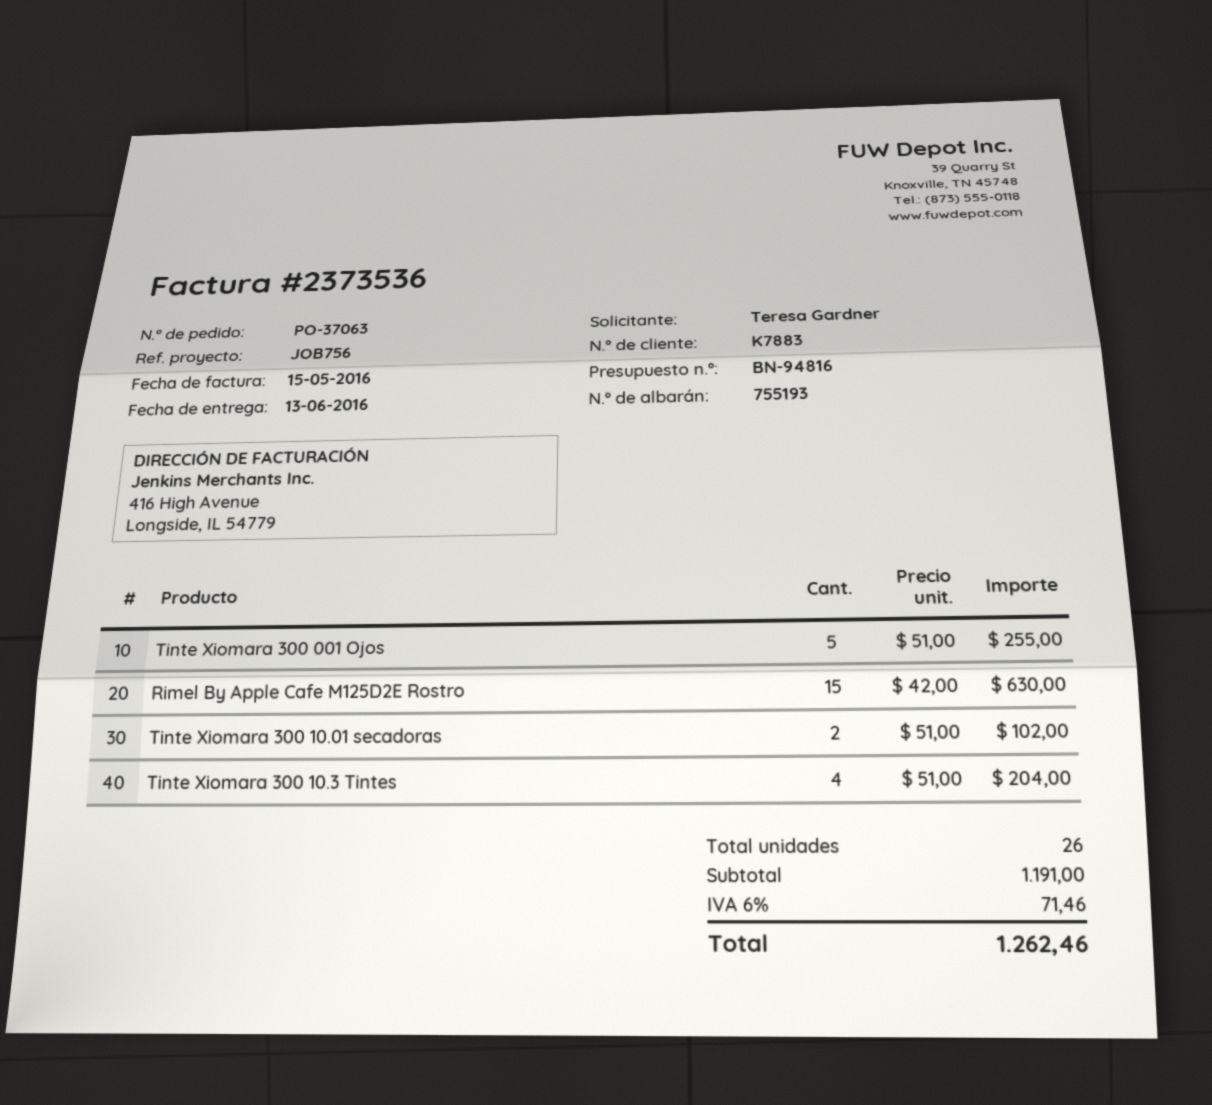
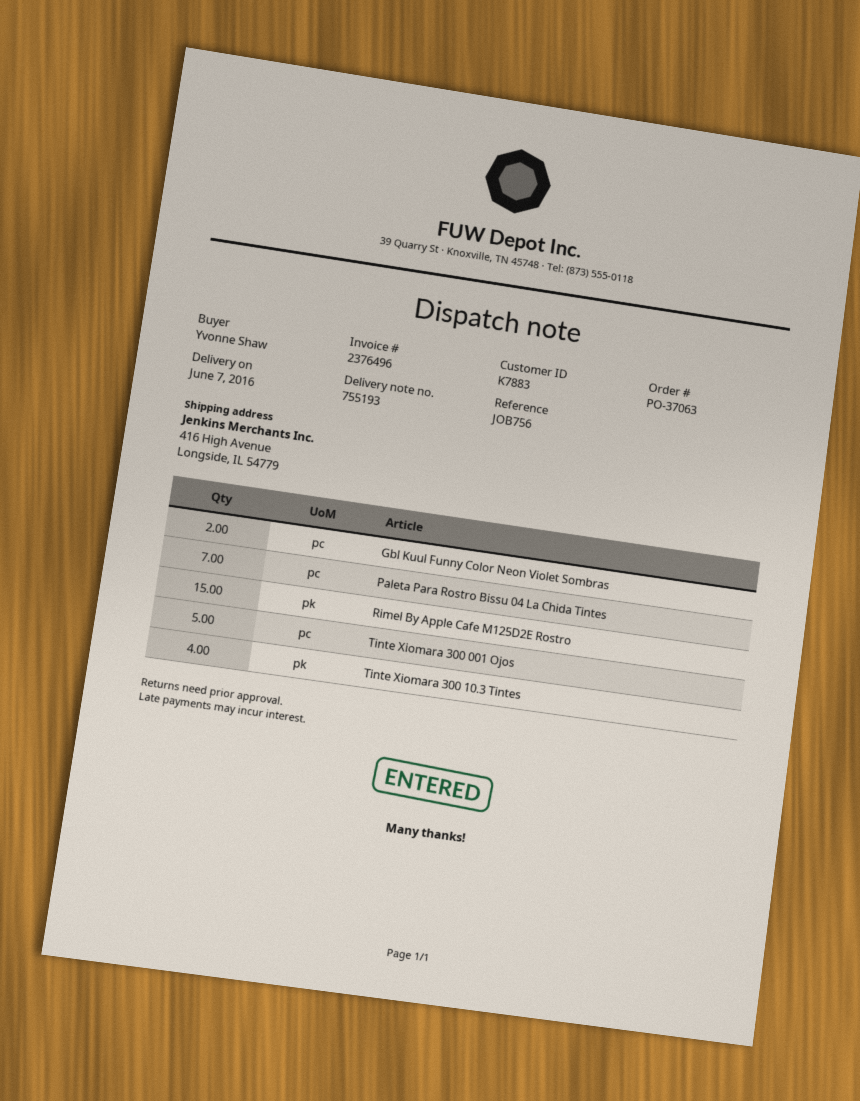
delivery date: 2016-06-13 -> 2016-06-07
invoice number: 2373536 -> 2376496
ordered by: Teresa Gardner -> Yvonne Shaw
Tinte Xiomara 300 10.01 secadoras: 2 -> none
Gbl Kuul Funny Color Neon Violet Sombras: none -> 2
Paleta Para Rostro Bissu 04 La Chida Tintes: none -> 7

